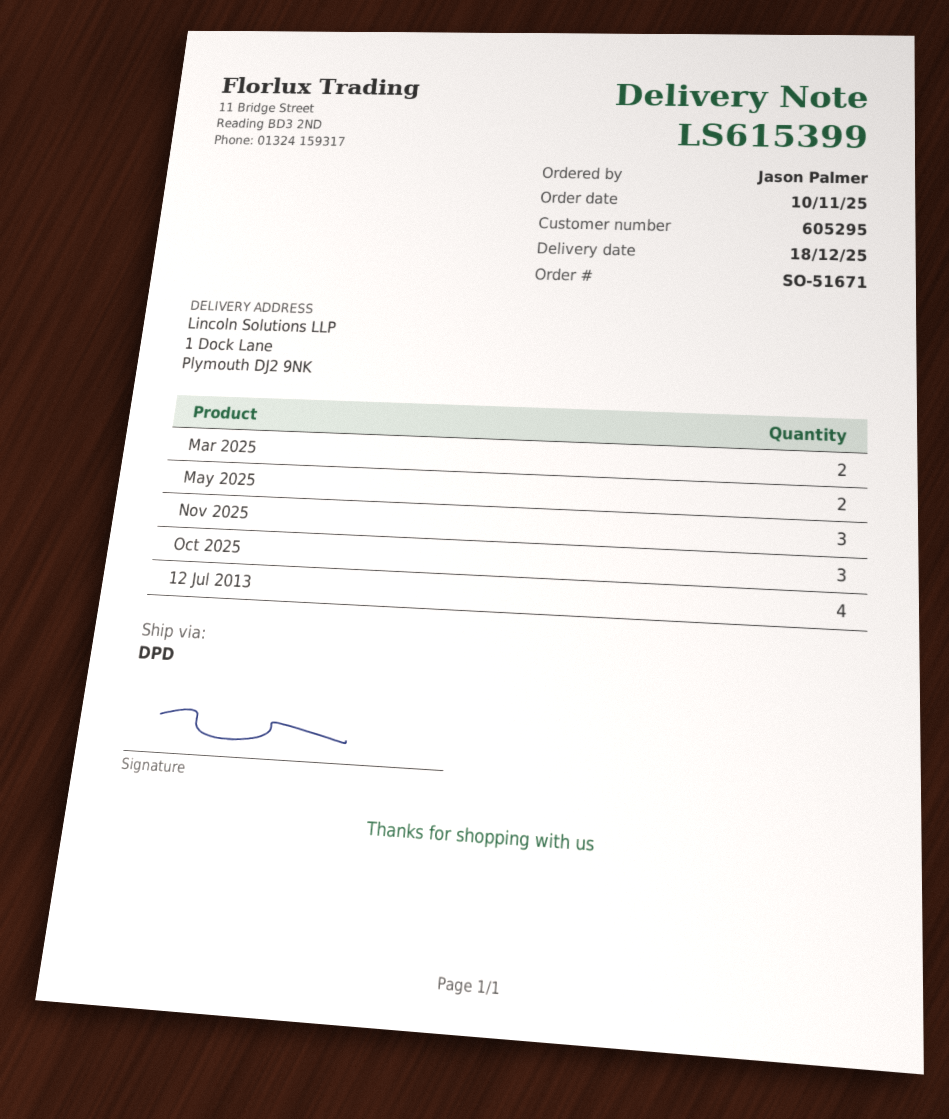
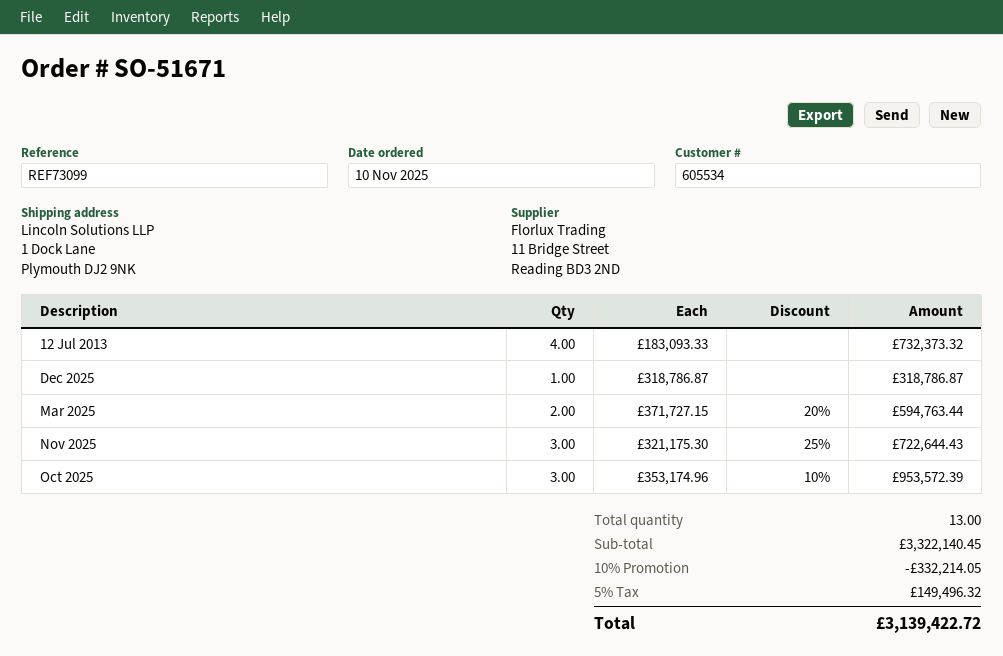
customer number: 605295 -> 605534
May 2025: 2 -> none
Dec 2025: none -> 1

